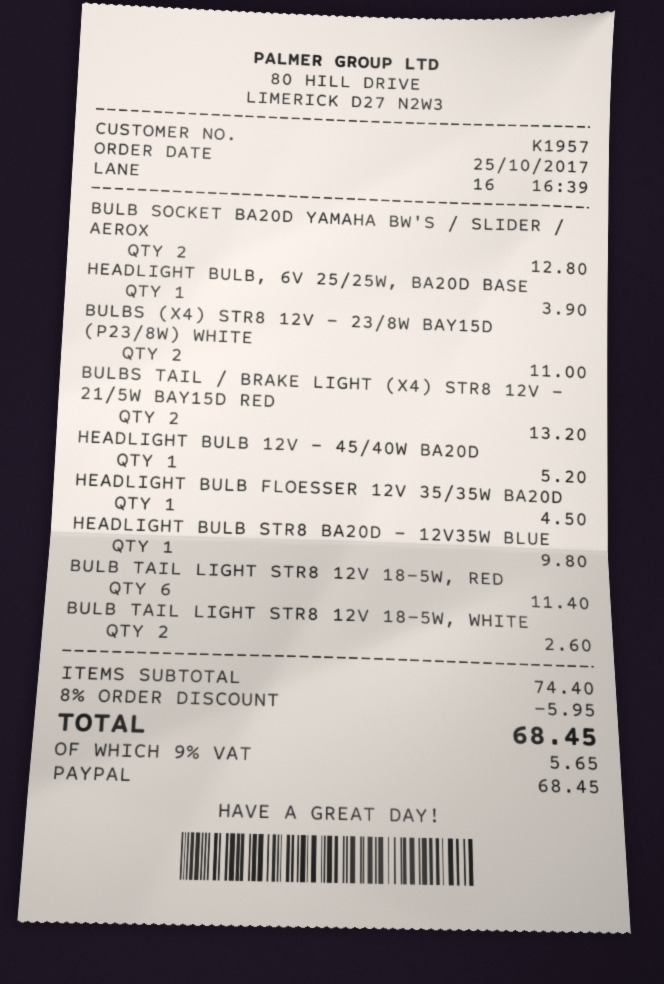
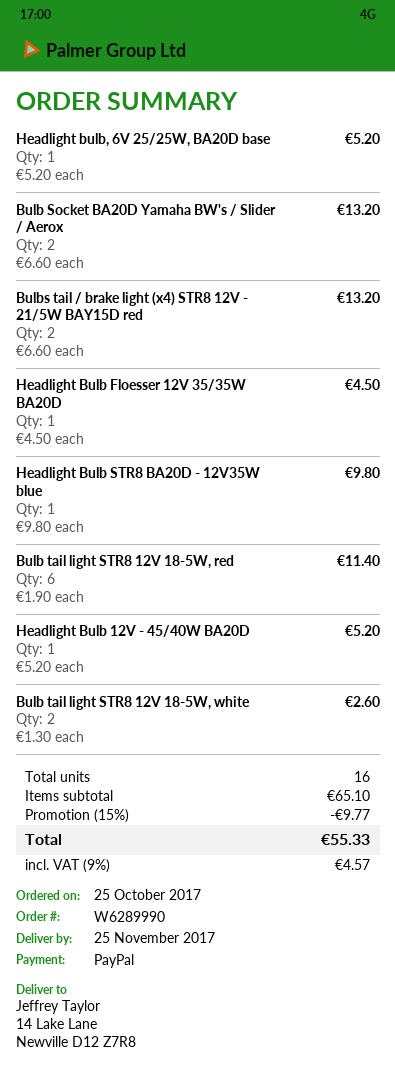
BULB SOCKET BA20D YAMAHA BW'S / SLIDER / AEROX: 2 for 12.80 -> 2 for 13.20
HEADLIGHT BULB, 6V 25/25W, BA20D BASE: 1 for 3.90 -> 1 for 5.20
BULBS (X4) STR8 12V - 23/8W BAY15D (P23/8W) WHITE: 2 for 11.00 -> none
subtotal: 74.40 -> 65.10
discount: 8% = 5.95 -> 15% = 9.77
tax: 9% = 5.65 -> 9% = 4.57
total: 68.45 -> 55.33

